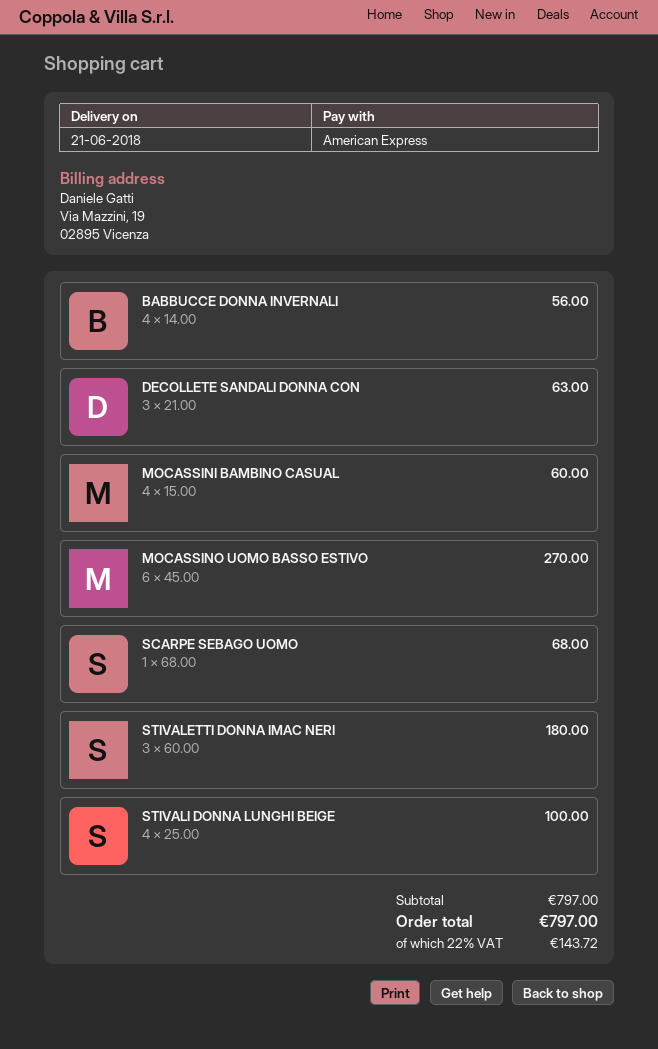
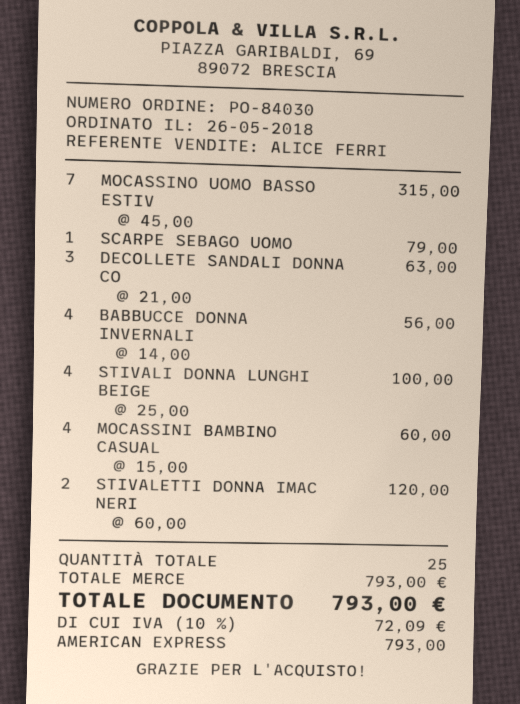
MOCASSINO UOMO BASSO ESTIVO: 6 x 45.00 = 270.00 -> 7 x 45.00 = 315.00
SCARPE SEBAGO UOMO: 1 x 68.00 = 68.00 -> 1 x 79.00 = 79.00
STIVALETTI DONNA IMAC NERI: 3 x 60.00 = 180.00 -> 2 x 60.00 = 120.00
subtotal: 797.00 -> 793.00
tax: 22% = 143.72 -> 10% = 72.09
total: 797.00 -> 793.00

